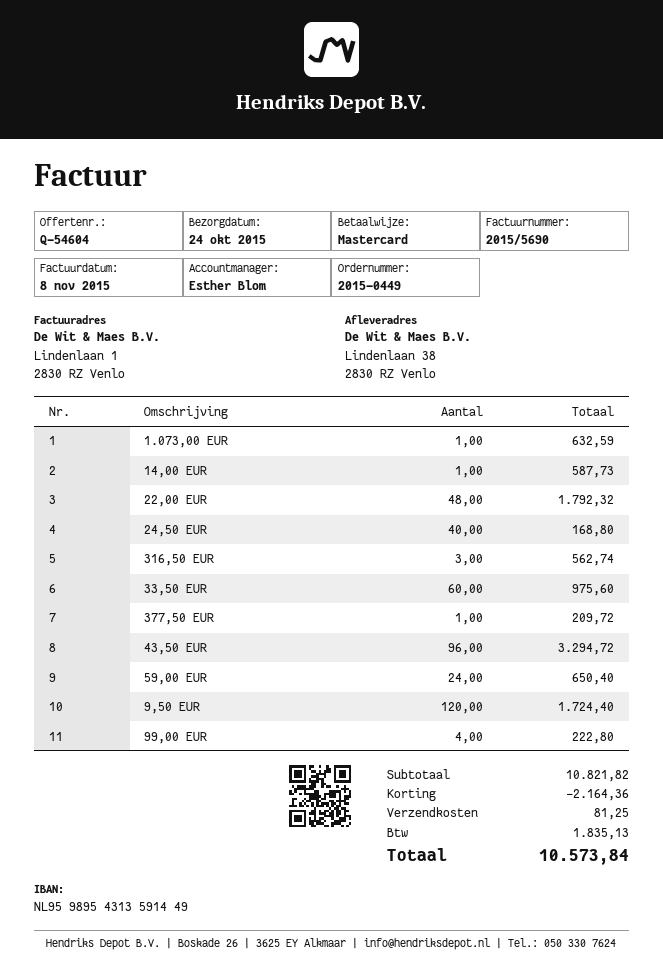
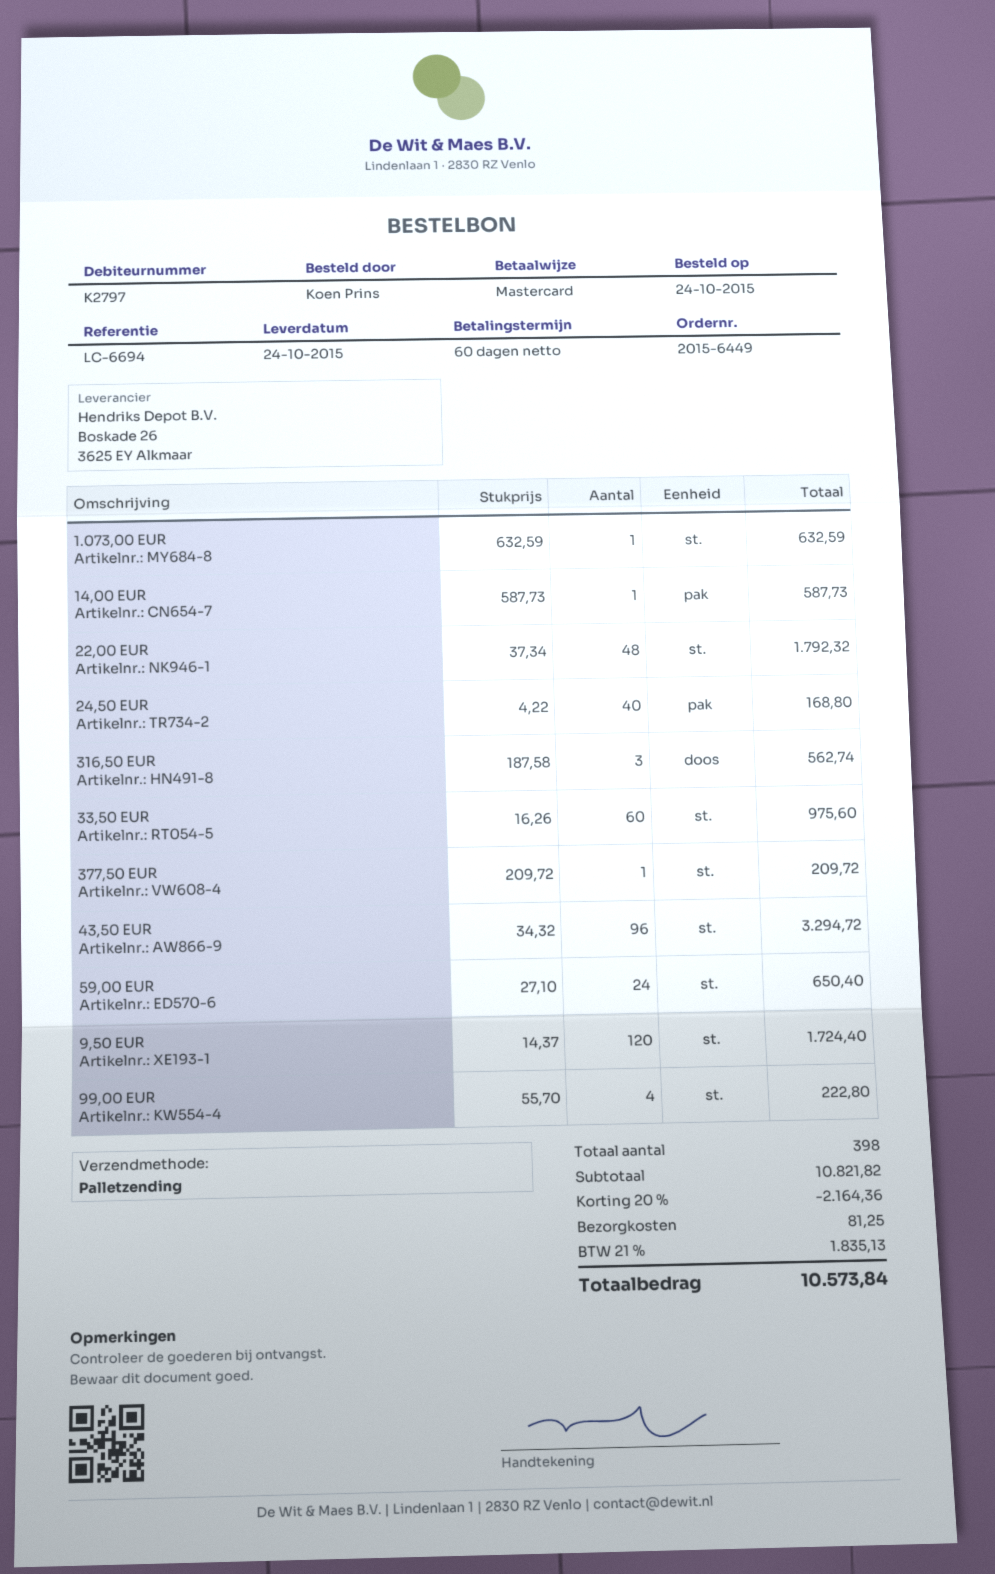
order number: 2015-0449 -> 2015-6449

